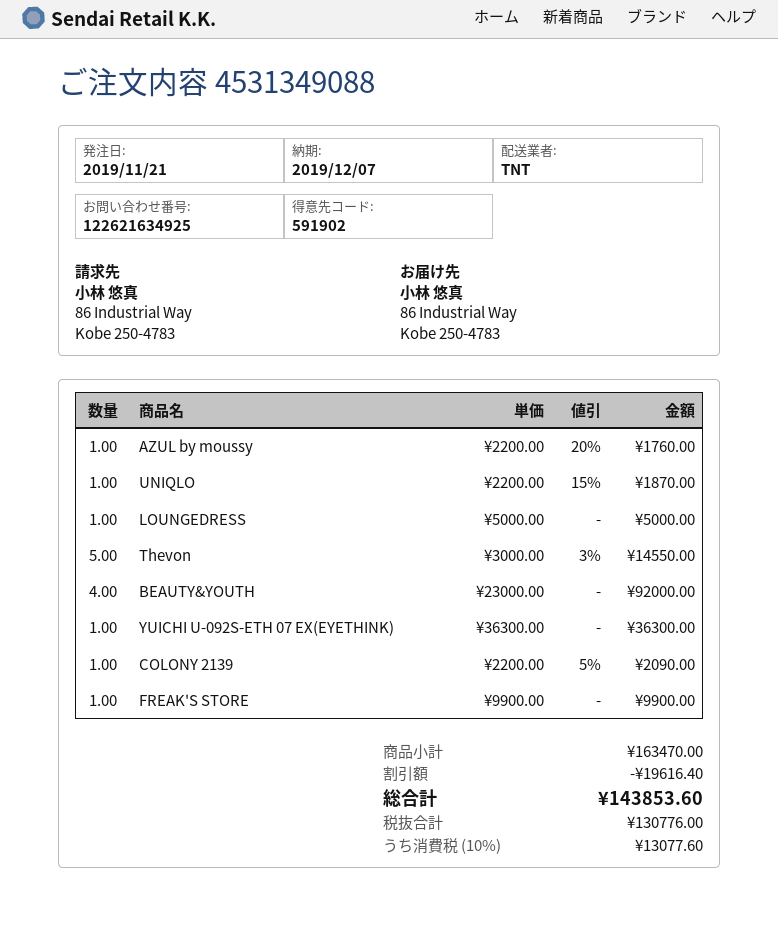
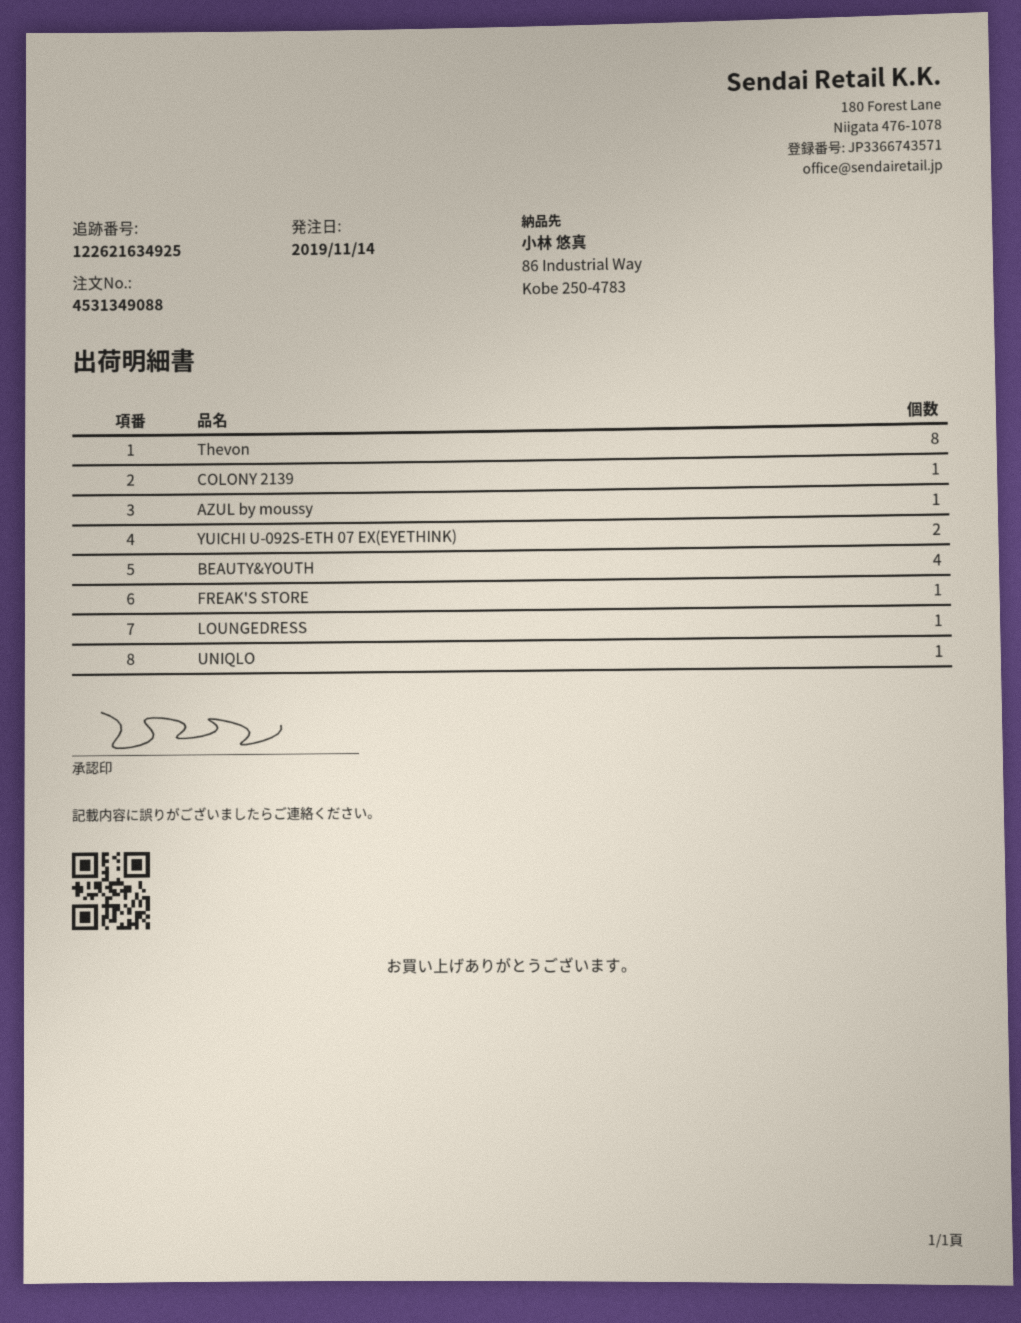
order date: 2019-11-21 -> 2019-11-14
Thevon: 5 -> 8
YUICHI U-092S-ETH 07 EX(EYETHINK): 1 -> 2

